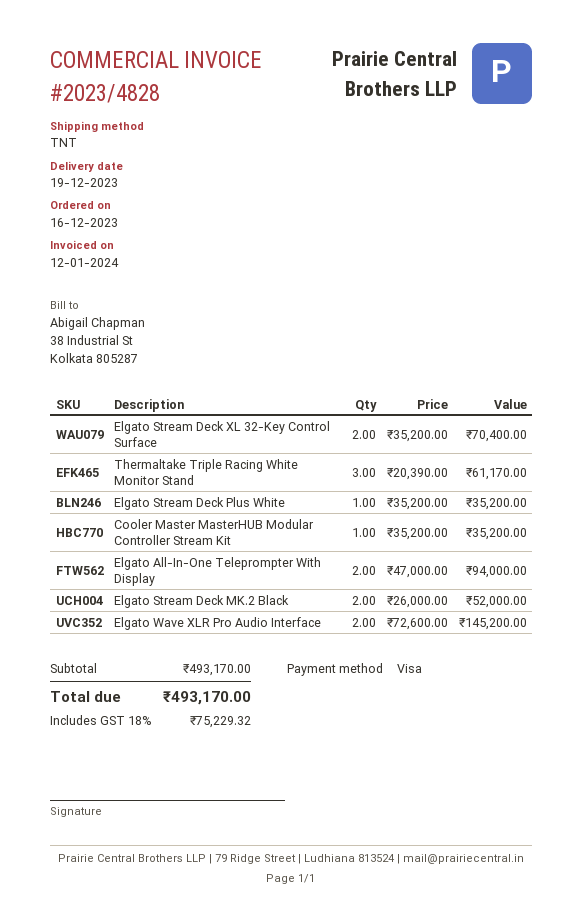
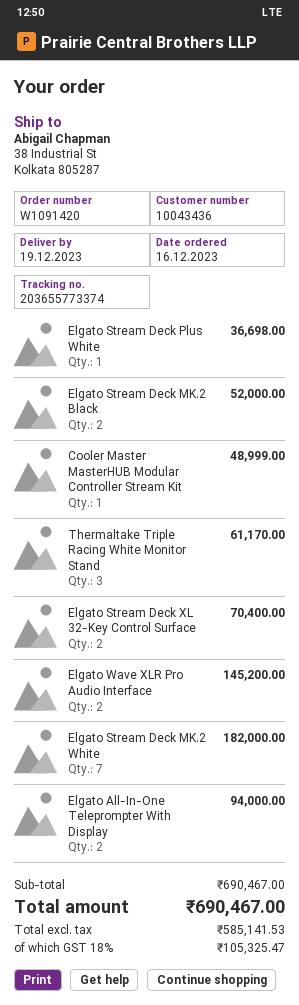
Elgato Stream Deck Plus White: 1 for 35200.00 -> 1 for 36698.00
Cooler Master MasterHUB Modular Controller Stream Kit: 1 for 35200.00 -> 1 for 48999.00
Elgato Stream Deck MK.2 White: none -> 7 for 182000.00
subtotal: 493170.00 -> 690467.00
tax: 18% = 75229.32 -> 18% = 105325.47
total: 493170.00 -> 690467.00

